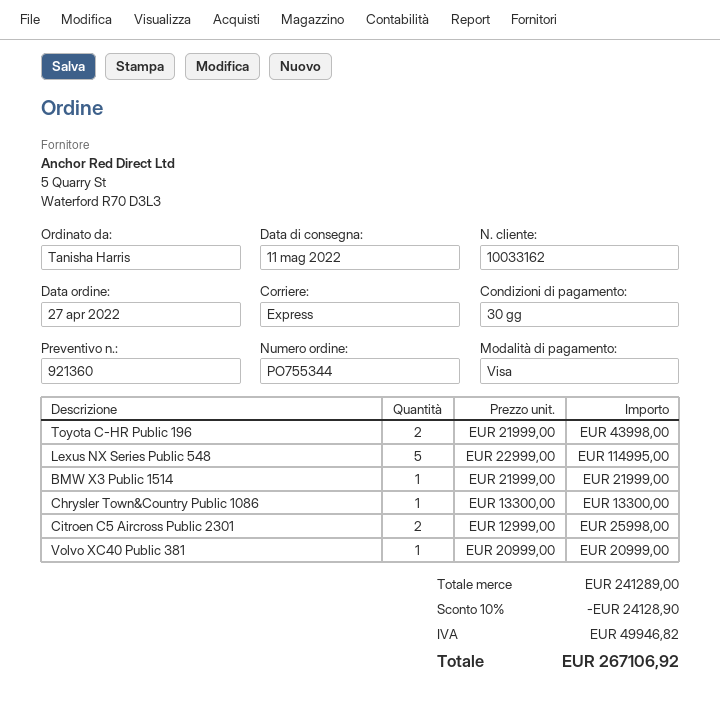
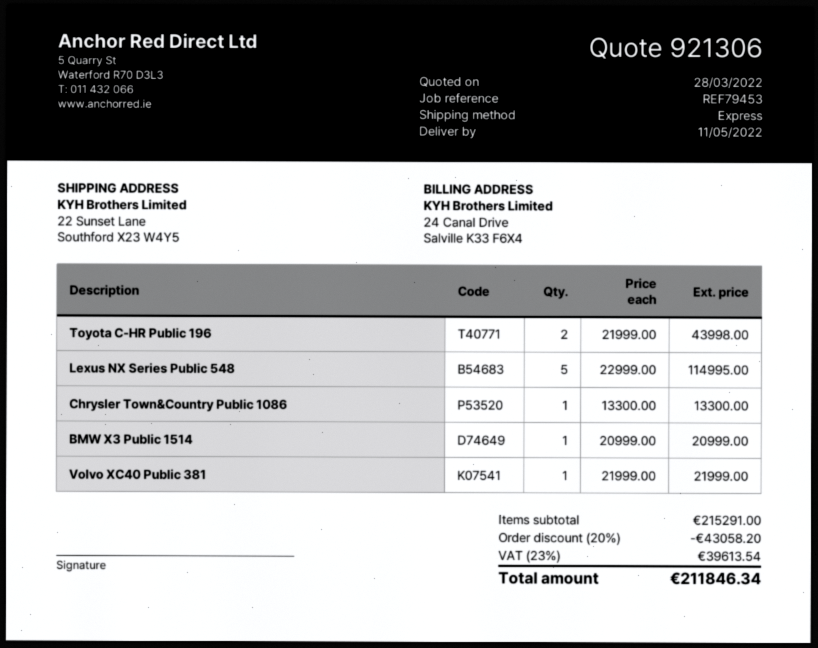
quote number: 921360 -> 921306
BMW X3 Public 1514: 1 x 21999.00 = 21999.00 -> 1 x 20999.00 = 20999.00
Citroen C5 Aircross Public 2301: 2 x 12999.00 = 25998.00 -> none
Volvo XC40 Public 381: 1 x 20999.00 = 20999.00 -> 1 x 21999.00 = 21999.00
subtotal: 241289.00 -> 215291.00
discount: 10% = 24128.90 -> 20% = 43058.20
tax: 49946.82 -> 39613.54
total: 267106.92 -> 211846.34

